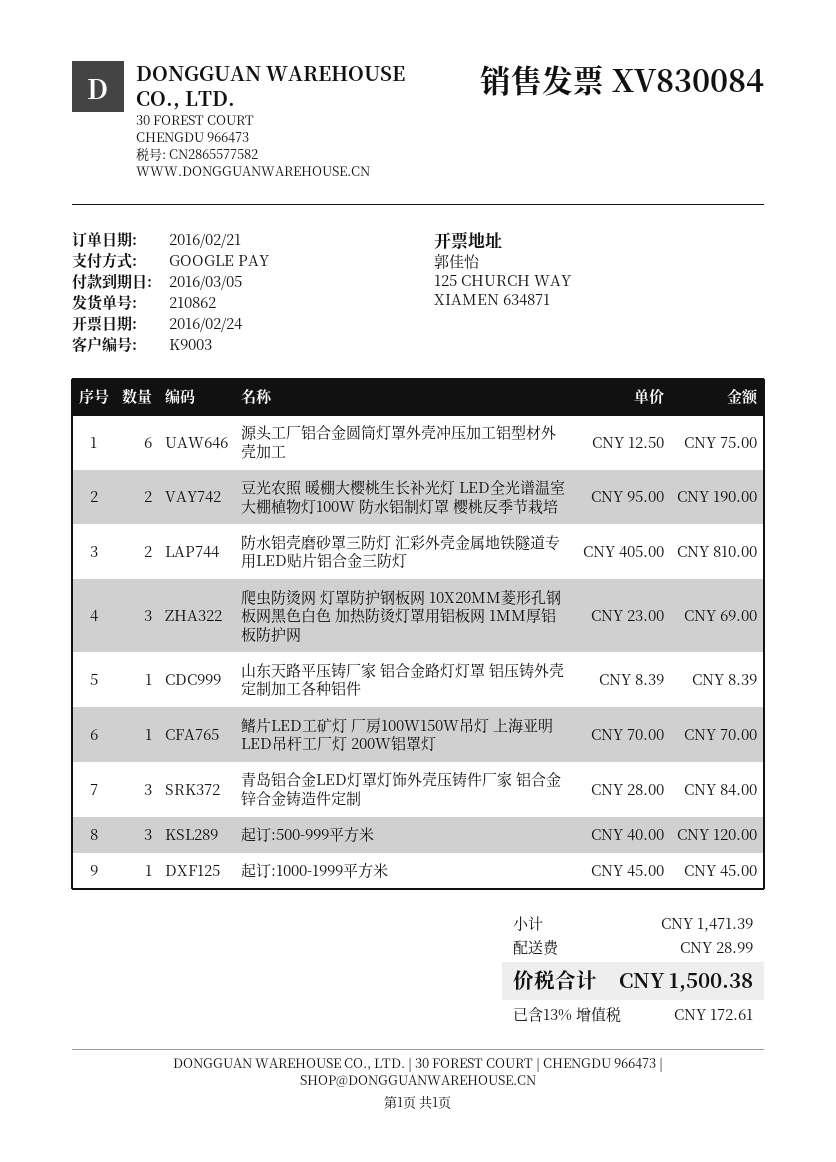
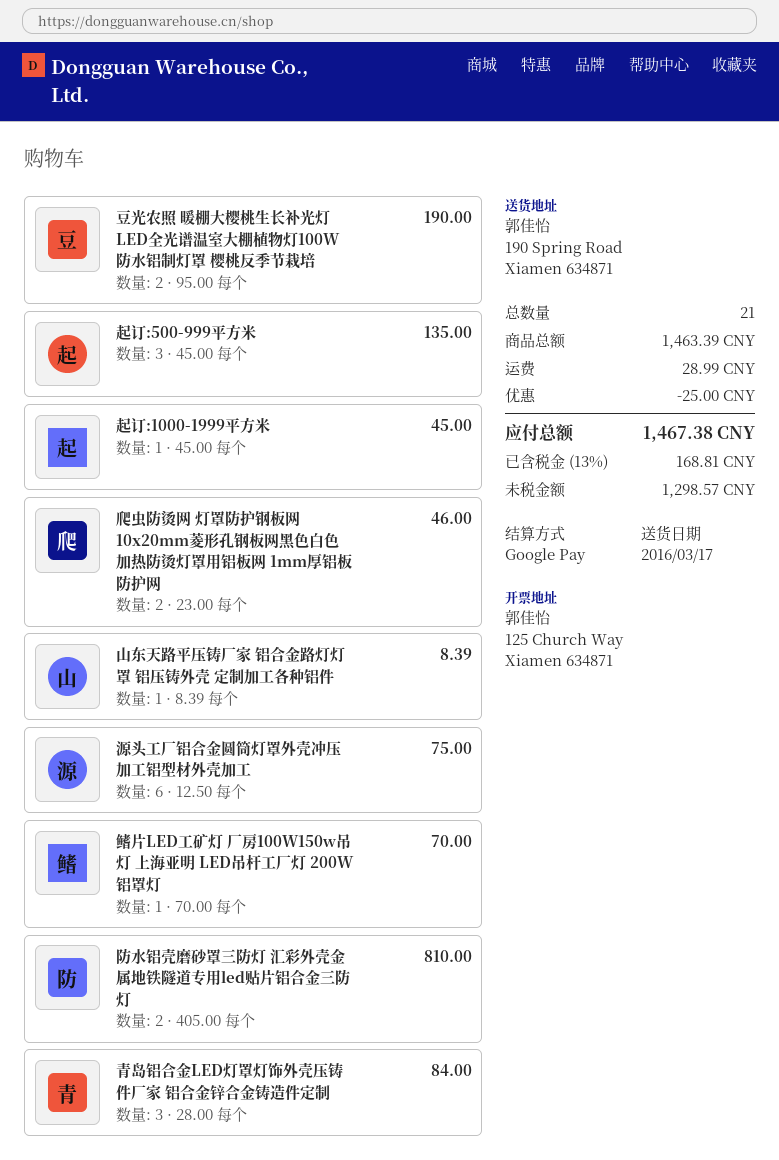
爬虫防烫网 灯罩防护钢板网 10X20MM菱形孔钢板网黑色白色 加热防烫灯罩用铝板网 1MM厚铝板防护网: 3 x 23.00 = 69.00 -> 2 x 23.00 = 46.00
起订:500-999平方米: 3 x 40.00 = 120.00 -> 3 x 45.00 = 135.00
subtotal: 1471.39 -> 1463.39
discount: none -> 25.00
tax: 13% = 172.61 -> 13% = 168.81
total: 1500.38 -> 1467.38

